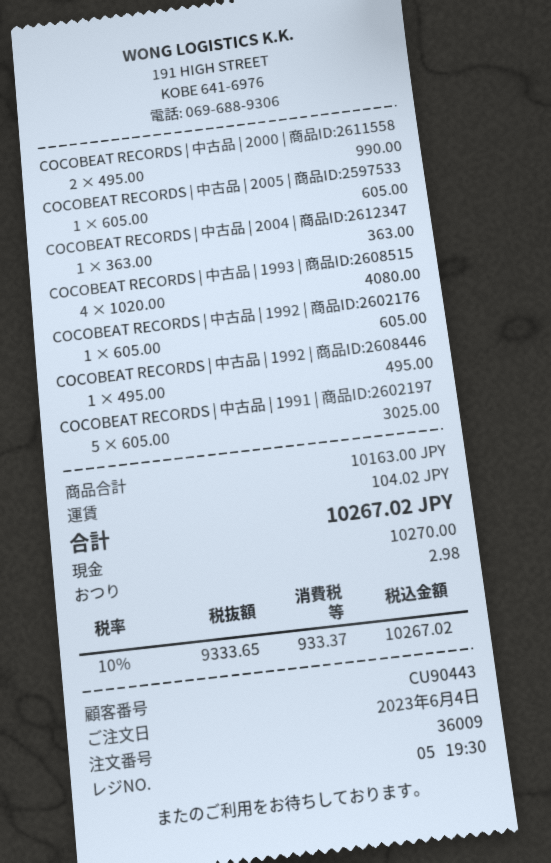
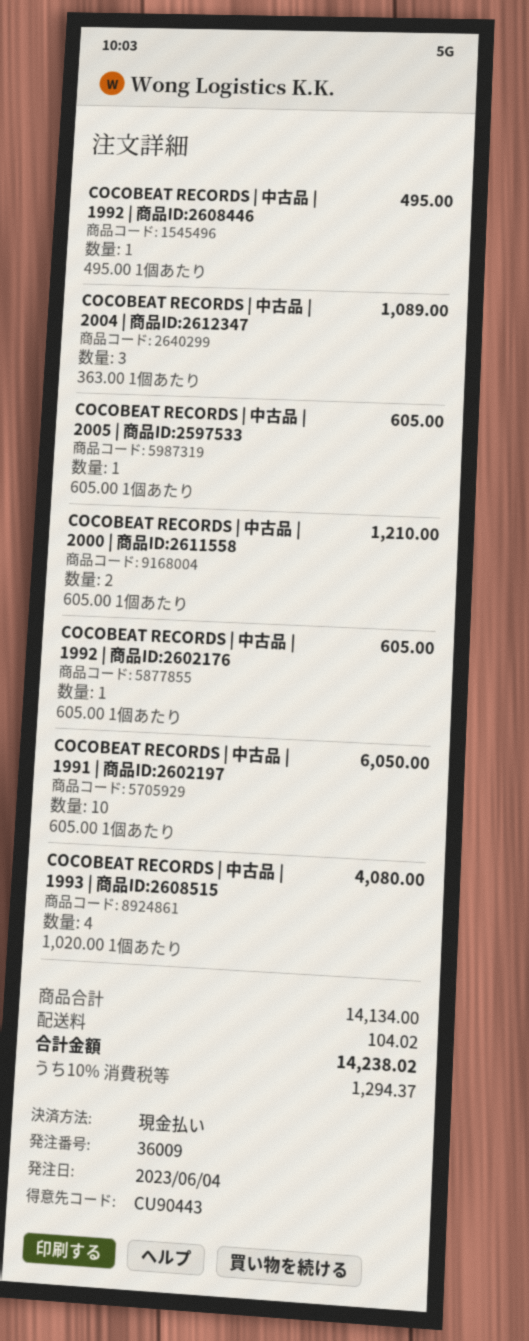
COCOBEAT RECORDS | 中古品 | 2000 | 商品ID:2611558: 2 x 495.00 = 990.00 -> 2 x 605.00 = 1210.00
COCOBEAT RECORDS | 中古品 | 2004 | 商品ID:2612347: 1 x 363.00 = 363.00 -> 3 x 363.00 = 1089.00
COCOBEAT RECORDS | 中古品 | 1991 | 商品ID:2602197: 5 x 605.00 = 3025.00 -> 10 x 605.00 = 6050.00
subtotal: 10163.00 -> 14134.00
tax: 10% = 933.37 -> 10% = 1294.37
total: 10267.02 -> 14238.02

